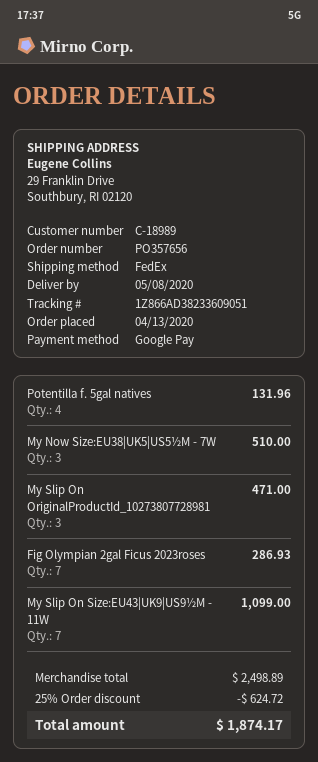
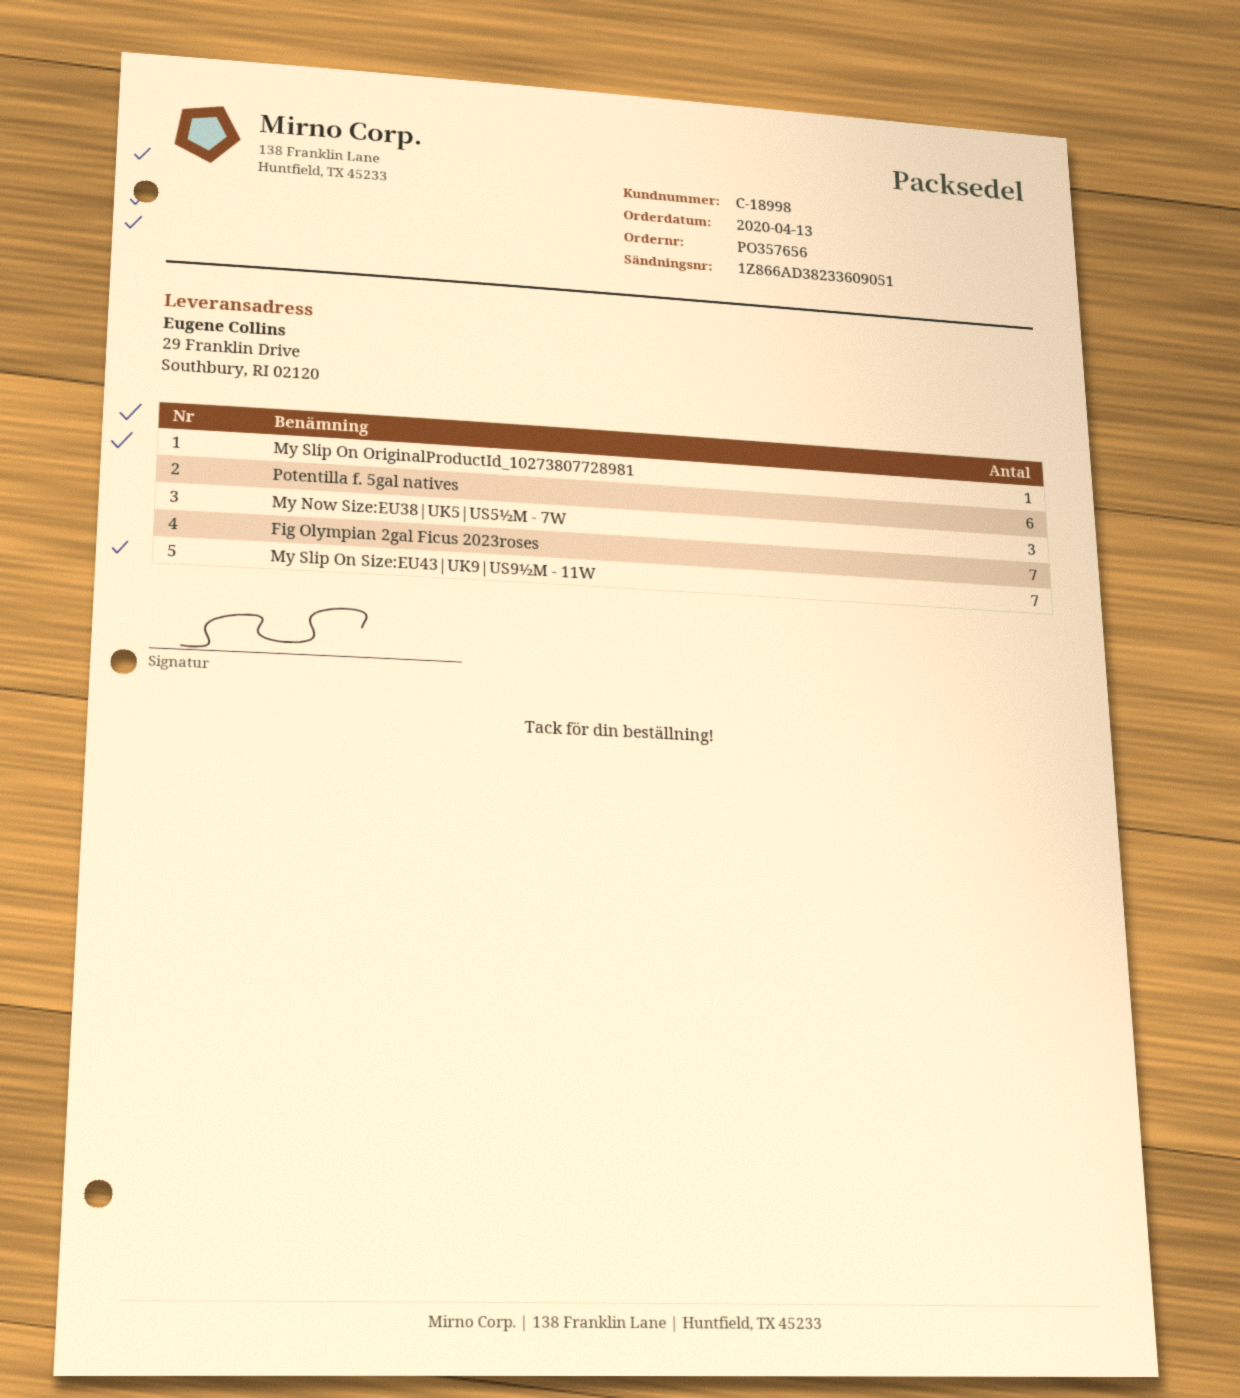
customer number: C-18989 -> C-18998
Potentilla f. 5gal natives: 4 -> 6
My Slip On OriginalProductId_10273807728981: 3 -> 1

